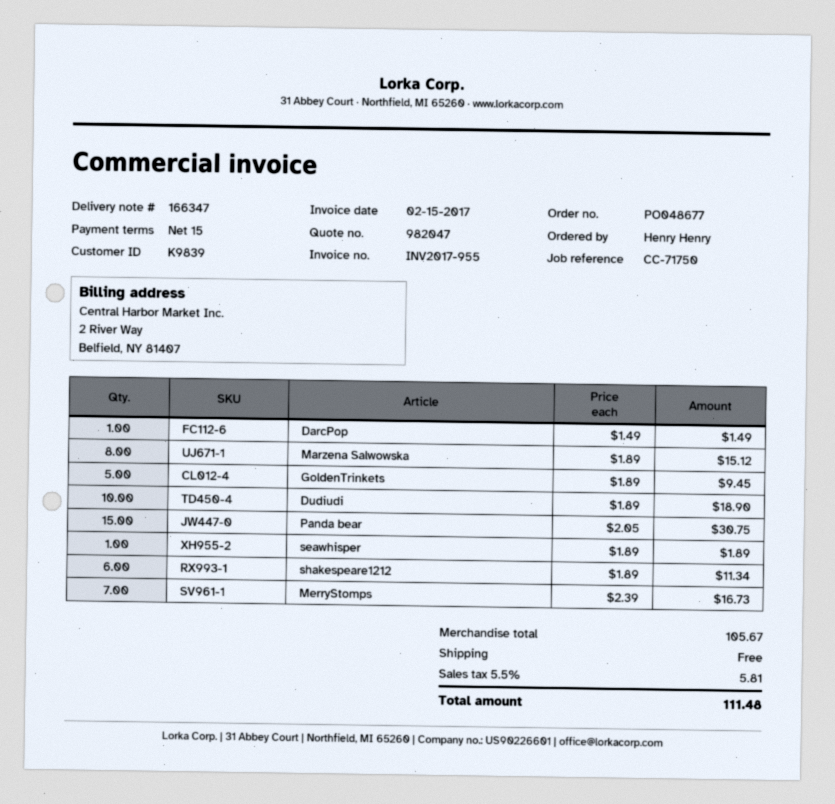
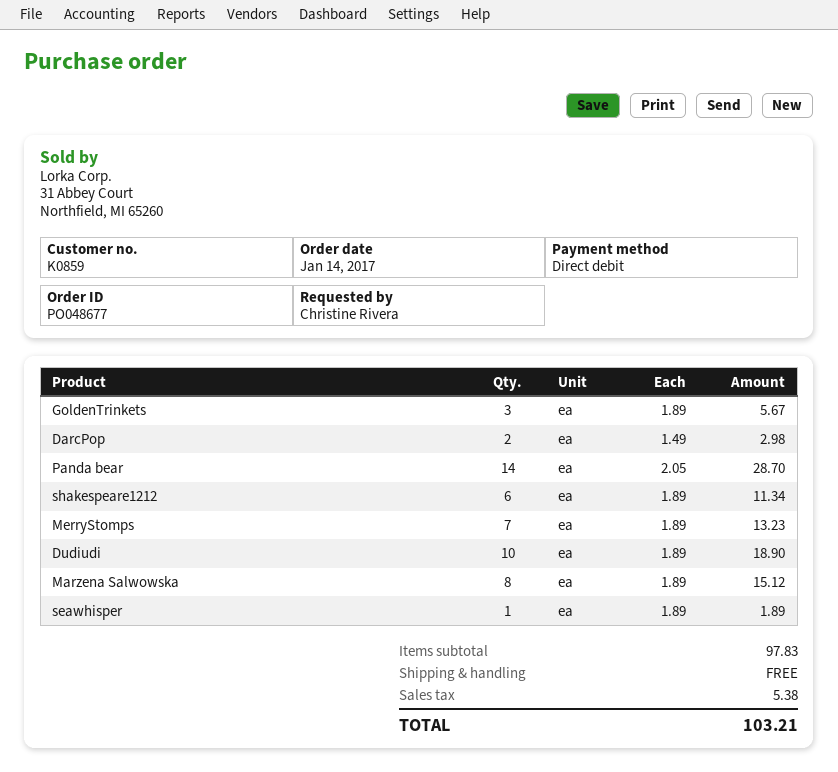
customer number: K9839 -> K0859
ordered by: Henry Henry -> Christine Rivera
DarcPop: 1 x 1.49 = 1.49 -> 2 x 1.49 = 2.98
GoldenTrinkets: 5 x 1.89 = 9.45 -> 3 x 1.89 = 5.67
Panda bear: 15 x 2.05 = 30.75 -> 14 x 2.05 = 28.70
MerryStomps: 7 x 2.39 = 16.73 -> 7 x 1.89 = 13.23
subtotal: 105.67 -> 97.83
tax: 5.81 -> 5.38
total: 111.48 -> 103.21

